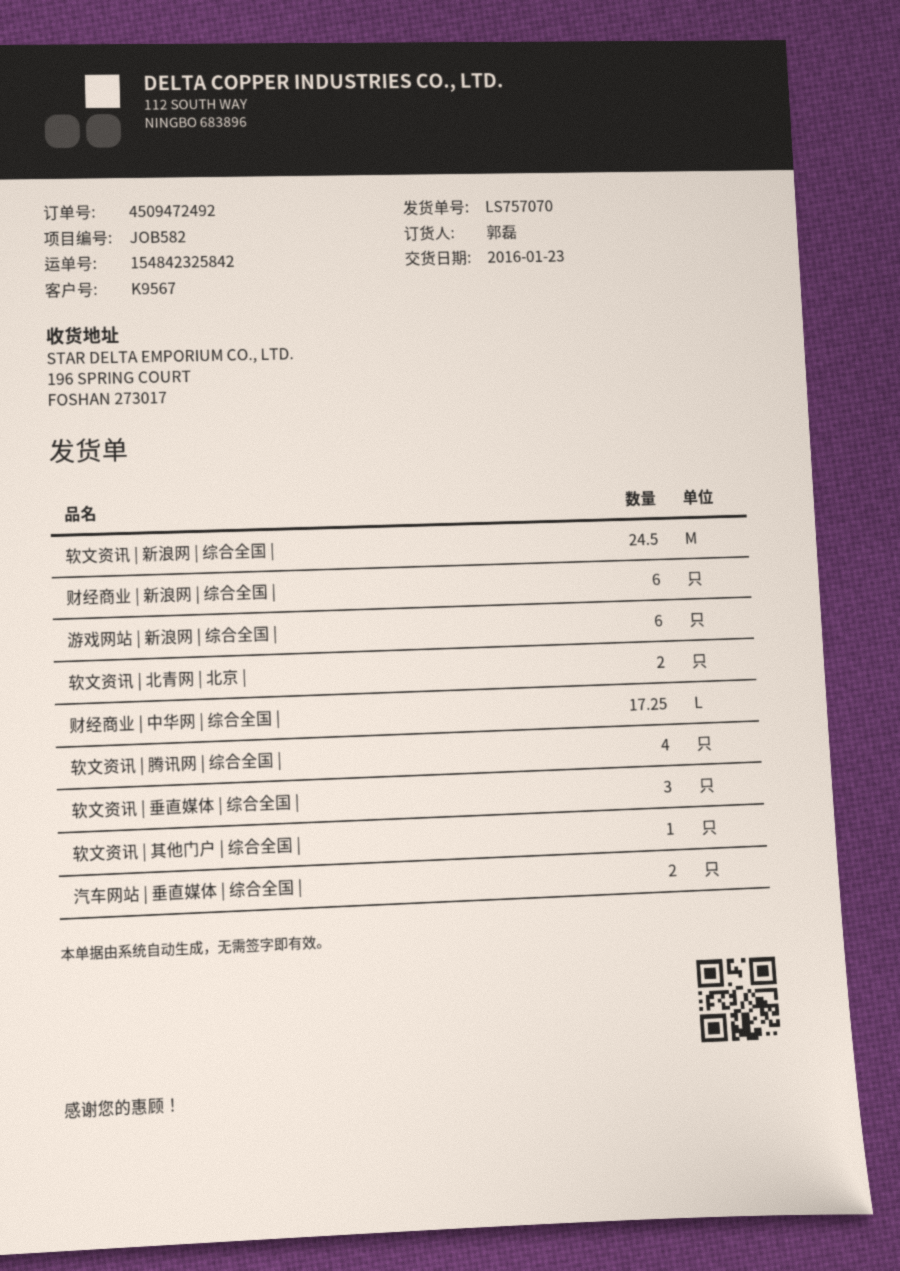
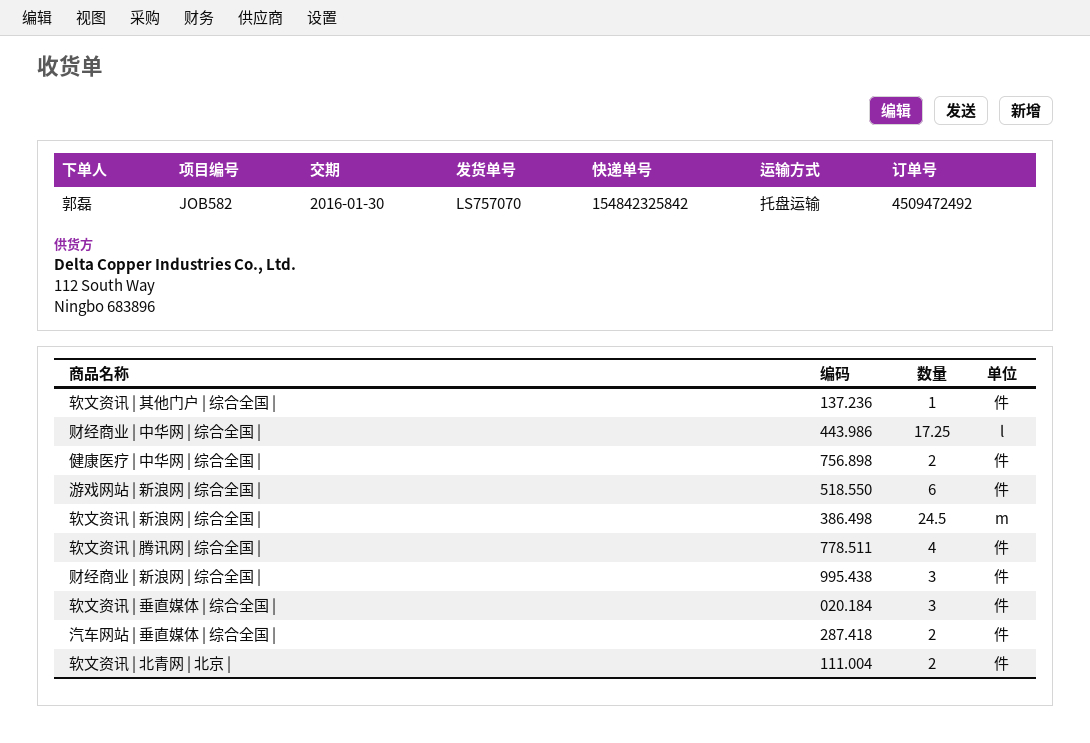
delivery date: 2016-01-23 -> 2016-01-30
财经商业 | 新浪网 | 综合全国 |: 6 -> 3
健康医疗 | 中华网 | 综合全国 |: none -> 2

